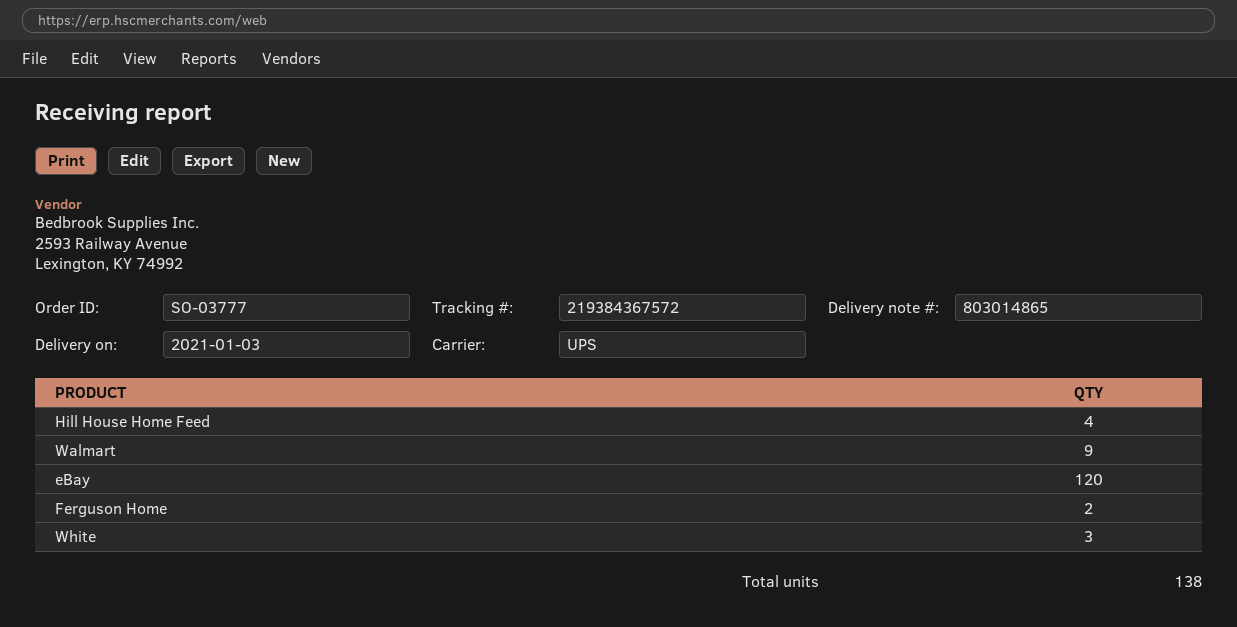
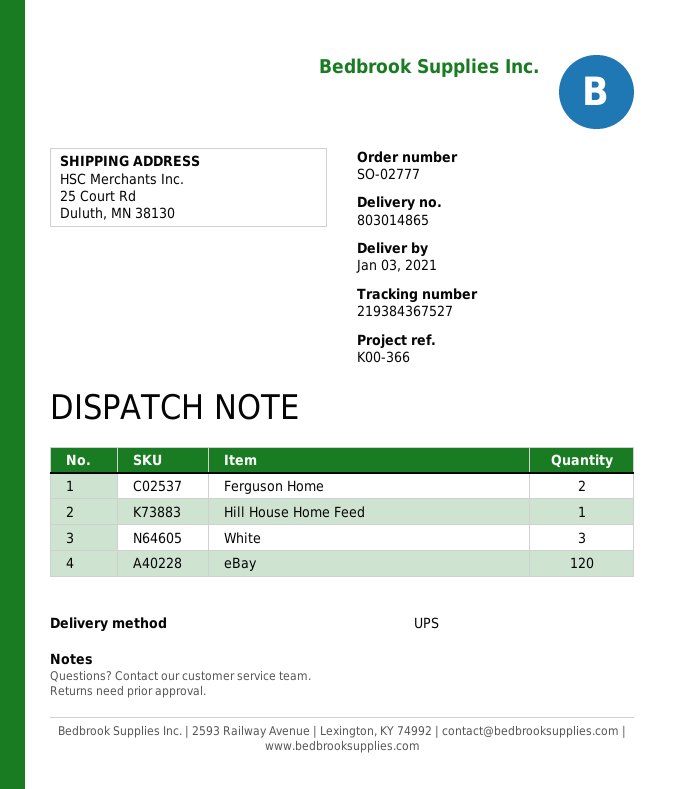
order number: SO-03777 -> SO-02777
tracking number: 219384367572 -> 219384367527
Hill House Home Feed: 4 -> 1
Walmart: 9 -> none

